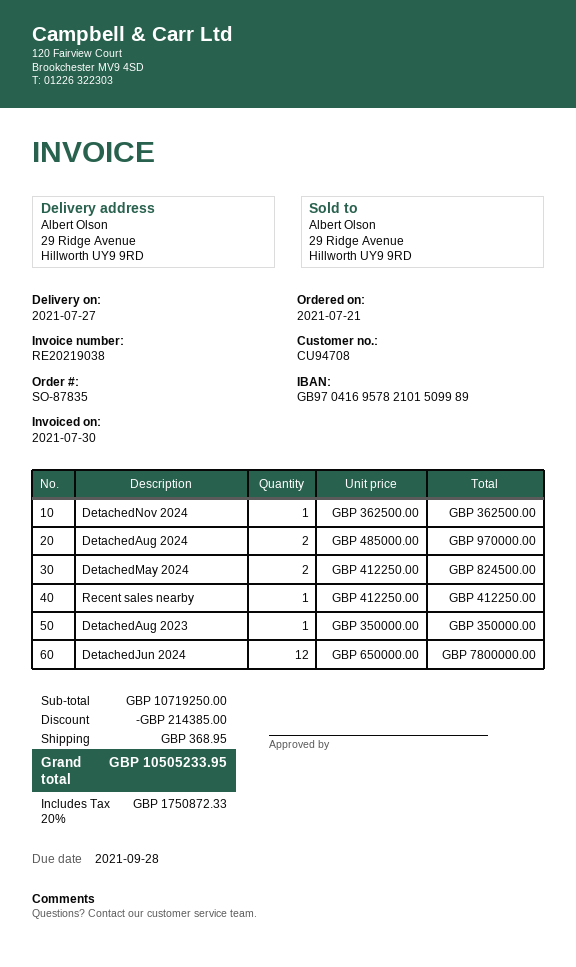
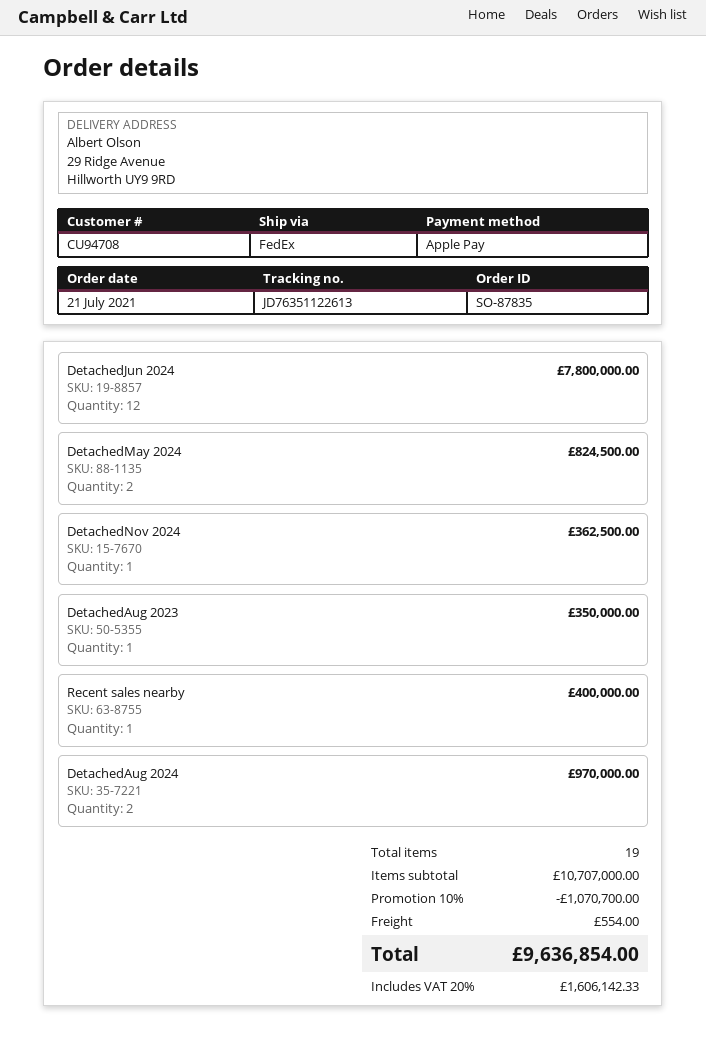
Recent sales nearby: 1 for 412250.00 -> 1 for 400000.00
subtotal: 10719250.00 -> 10707000.00
discount: 214385.00 -> 1070700.00
shipping: 368.95 -> 554.00
tax: 20% = 1750872.33 -> 20% = 1606142.33
total: 10505233.95 -> 9636854.00

